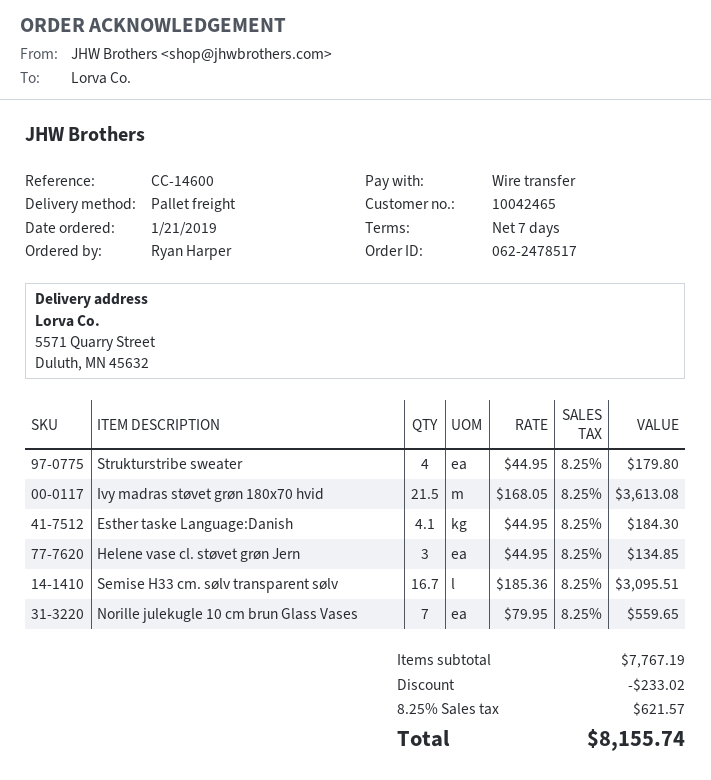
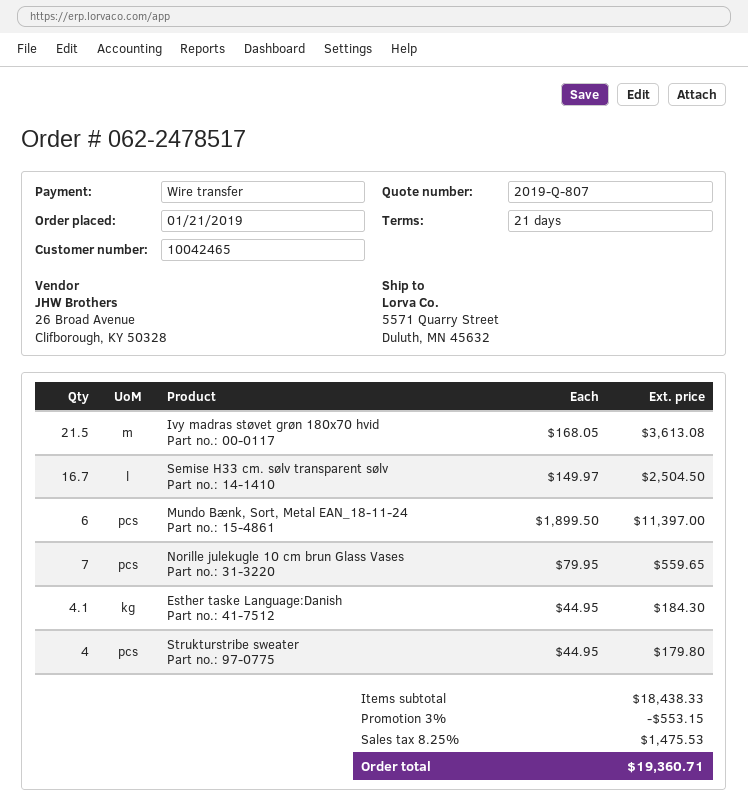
payment terms: 7 days -> 21 days
Helene vase cl. støvet grøn Jern: 3 x 44.95 = 134.85 -> none
Semise H33 cm. sølv transparent sølv: 16.7 x 185.36 = 3095.51 -> 16.7 x 149.97 = 2504.50
Mundo Bænk, Sort, Metal EAN_18-11-24: none -> 6 x 1899.50 = 11397.00
subtotal: 7767.19 -> 18438.33
discount: 233.02 -> 553.15
tax: 8.25% = 621.57 -> 8.25% = 1475.53
total: 8155.74 -> 19360.71

